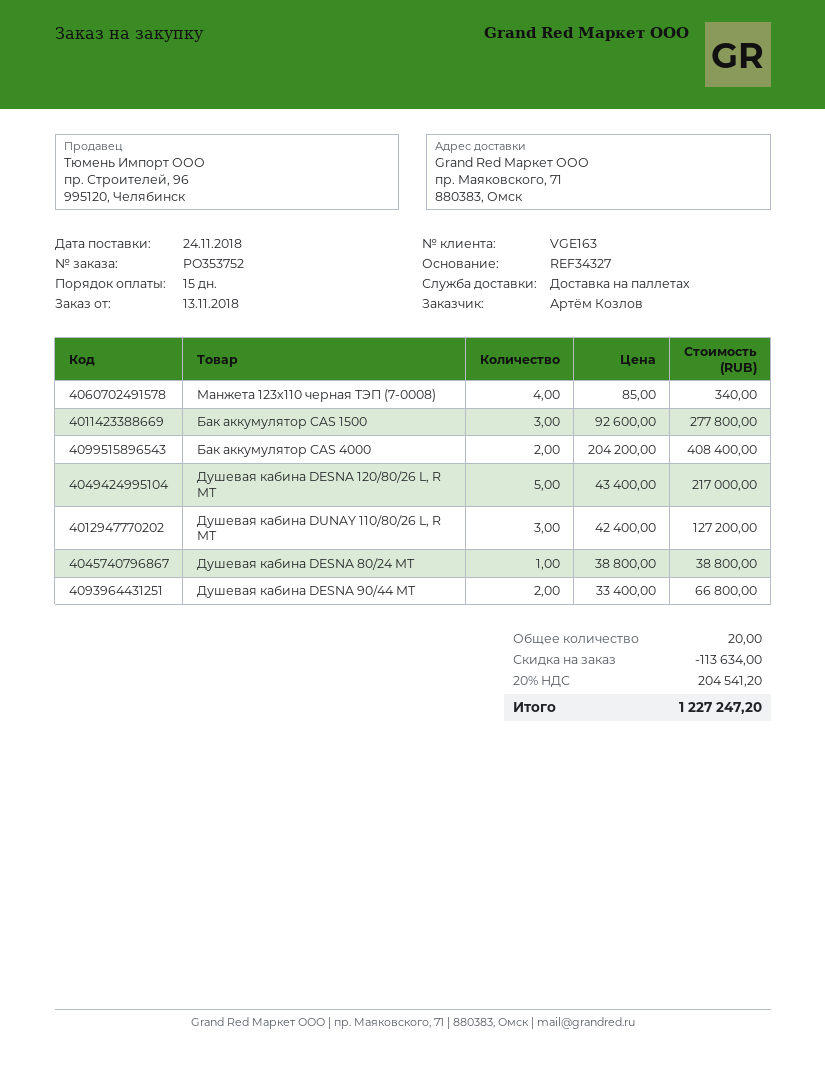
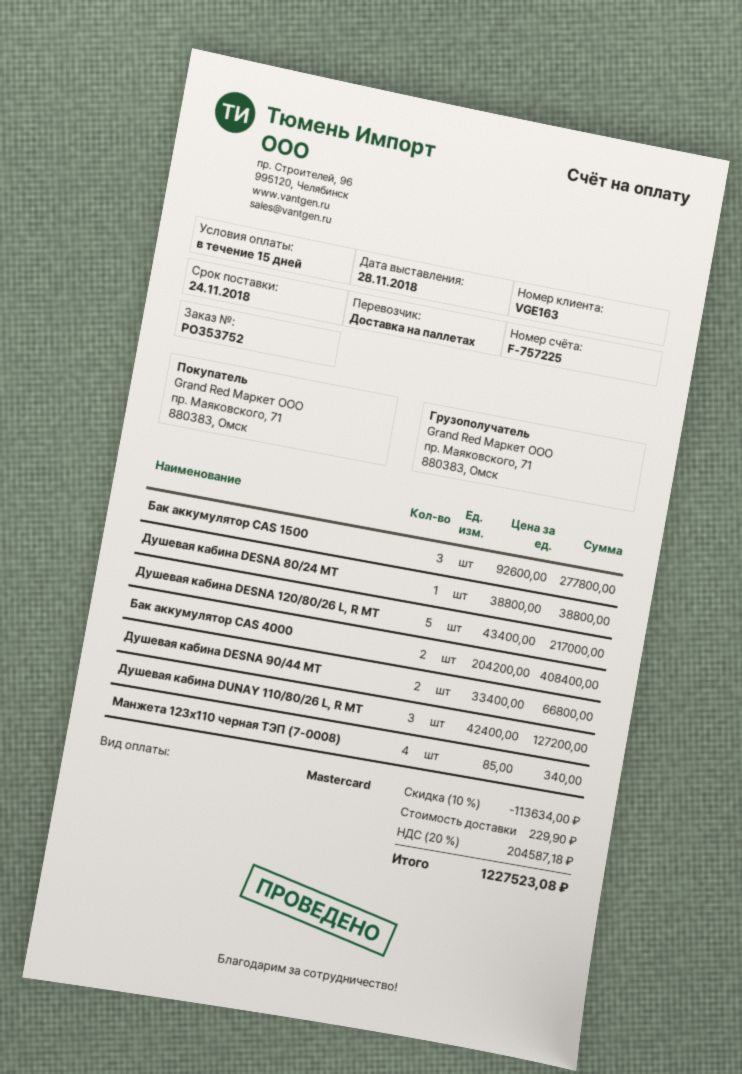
shipping: none -> 229.90
tax: 20% = 204541.20 -> 20% = 204587.18
total: 1227247.20 -> 1227523.08

